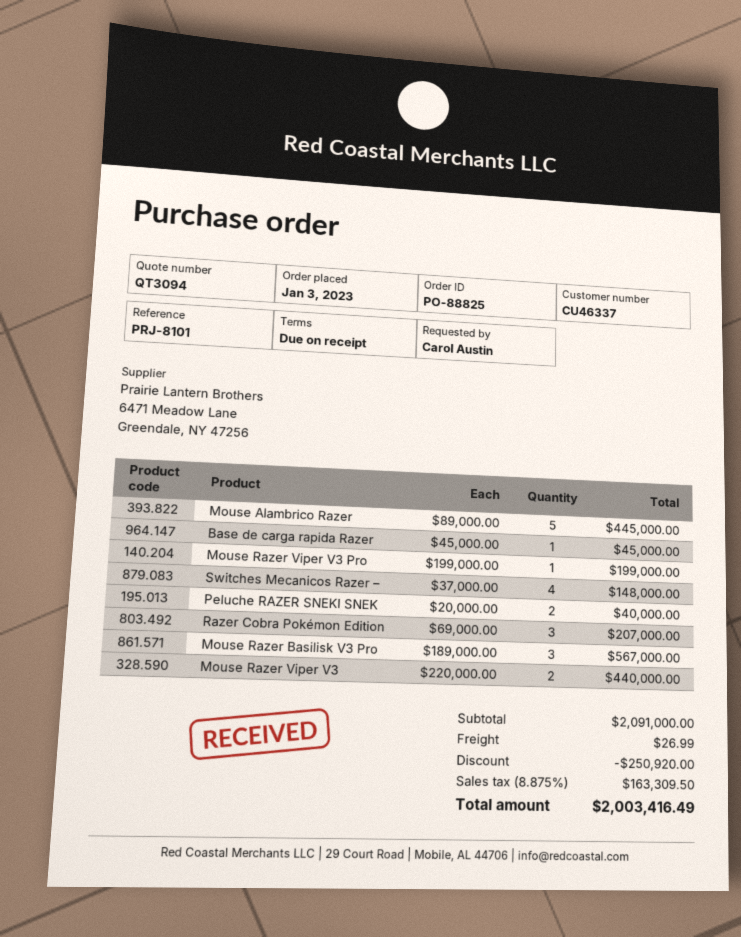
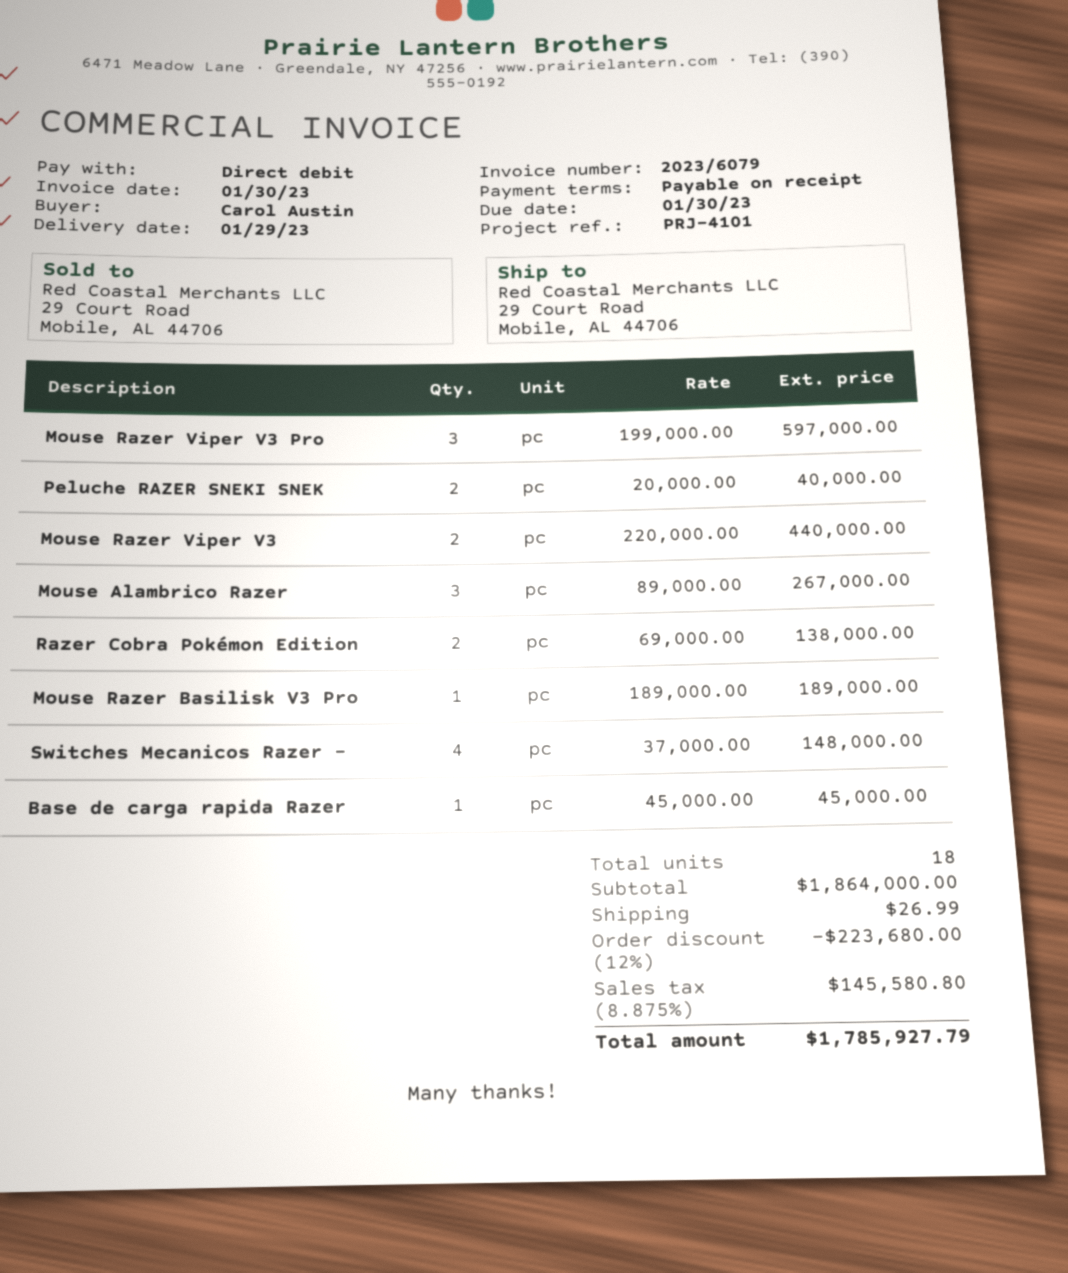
reference: PRJ-8101 -> PRJ-4101
Mouse Alambrico Razer: 5 x 89000.00 = 445000.00 -> 3 x 89000.00 = 267000.00
Mouse Razer Viper V3 Pro: 1 x 199000.00 = 199000.00 -> 3 x 199000.00 = 597000.00
Razer Cobra Pokémon Edition: 3 x 69000.00 = 207000.00 -> 2 x 69000.00 = 138000.00
Mouse Razer Basilisk V3 Pro: 3 x 189000.00 = 567000.00 -> 1 x 189000.00 = 189000.00
subtotal: 2091000.00 -> 1864000.00
discount: 250920.00 -> 223680.00
tax: 8.875% = 163309.50 -> 8.875% = 145580.80
total: 2003416.49 -> 1785927.79

